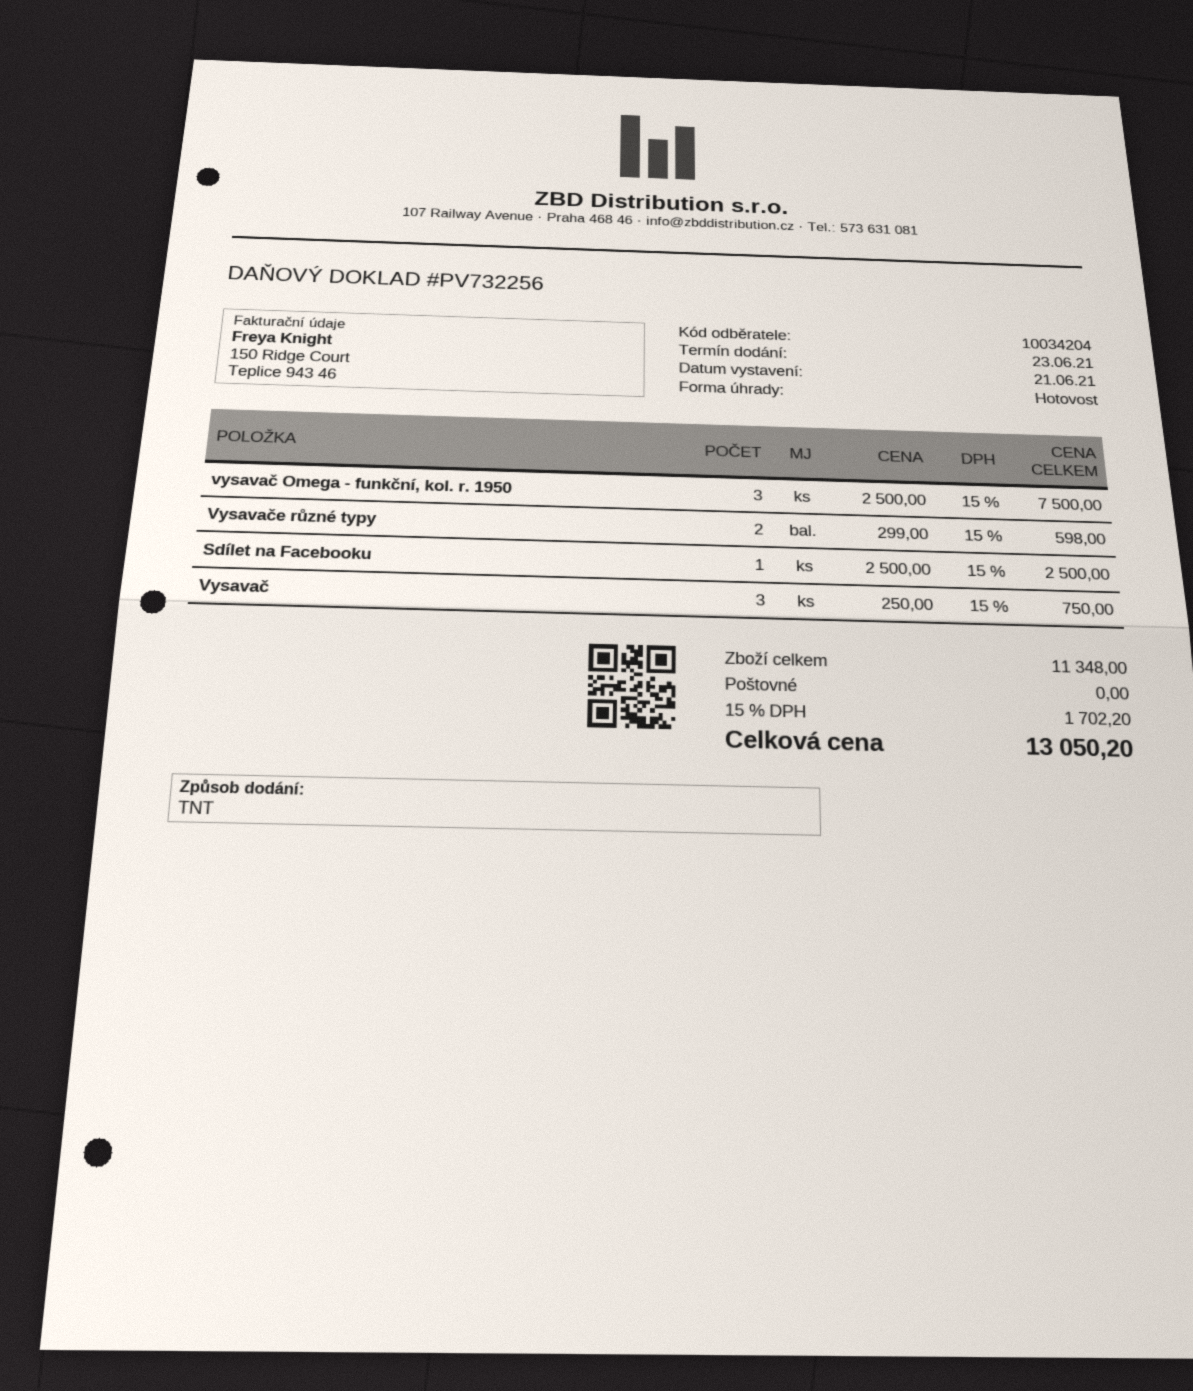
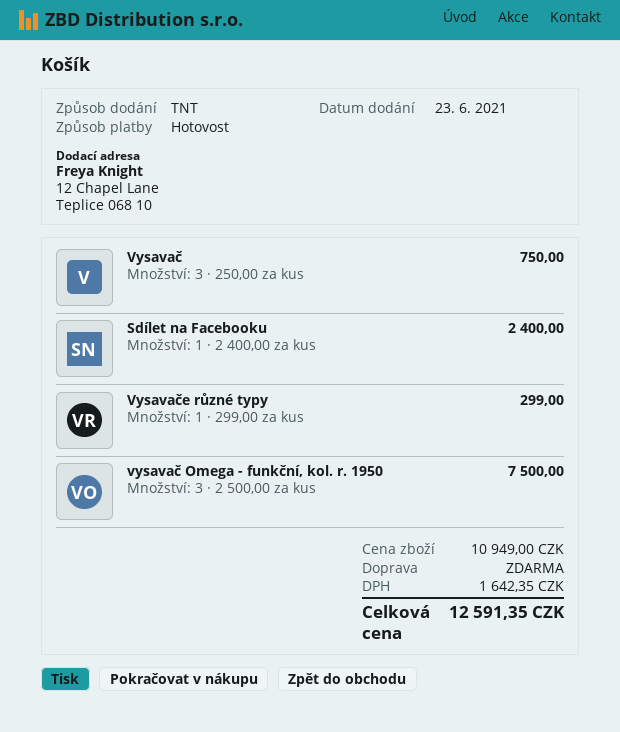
Vysavače různé typy: 2 x 299.00 = 598.00 -> 1 x 299.00 = 299.00
Sdílet na Facebooku: 1 x 2500.00 = 2500.00 -> 1 x 2400.00 = 2400.00
subtotal: 11348.00 -> 10949.00
tax: 1702.20 -> 1642.35
total: 13050.20 -> 12591.35

